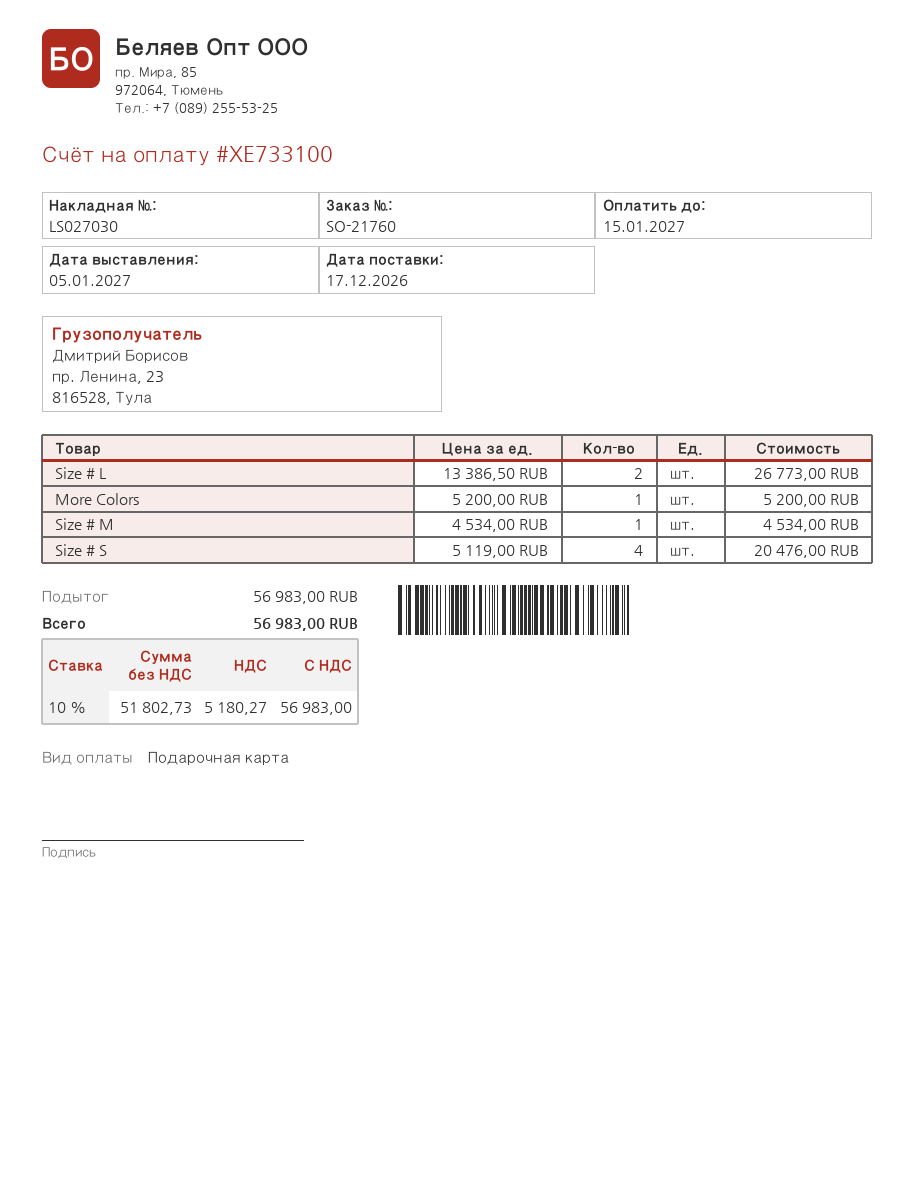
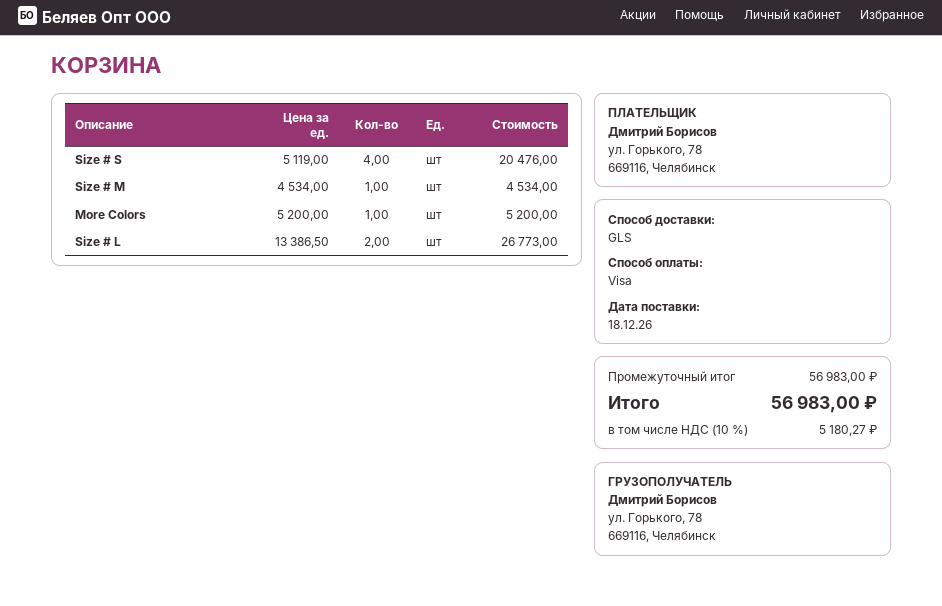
delivery date: 2026-12-17 -> 2026-12-18
payment method: gift card -> Visa
ship to: пр. Ленина, 23, 816528, Тула -> ул. Горького, 78, 669116, Челябинск

